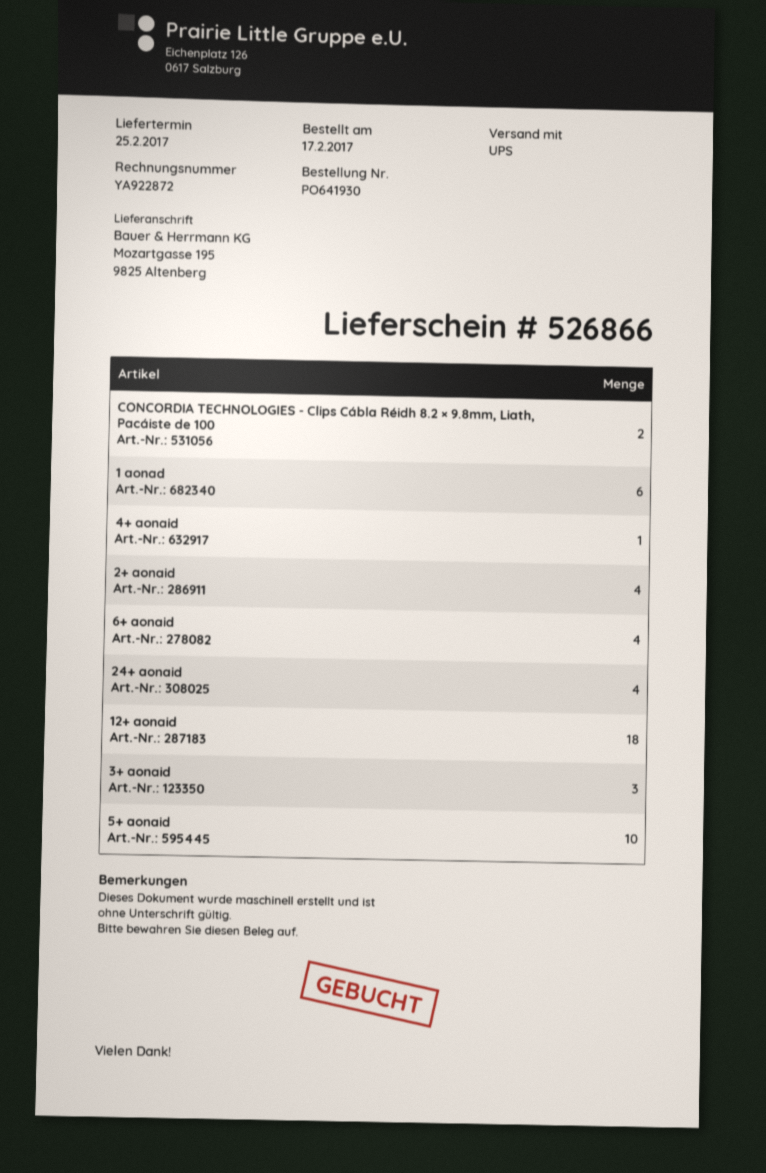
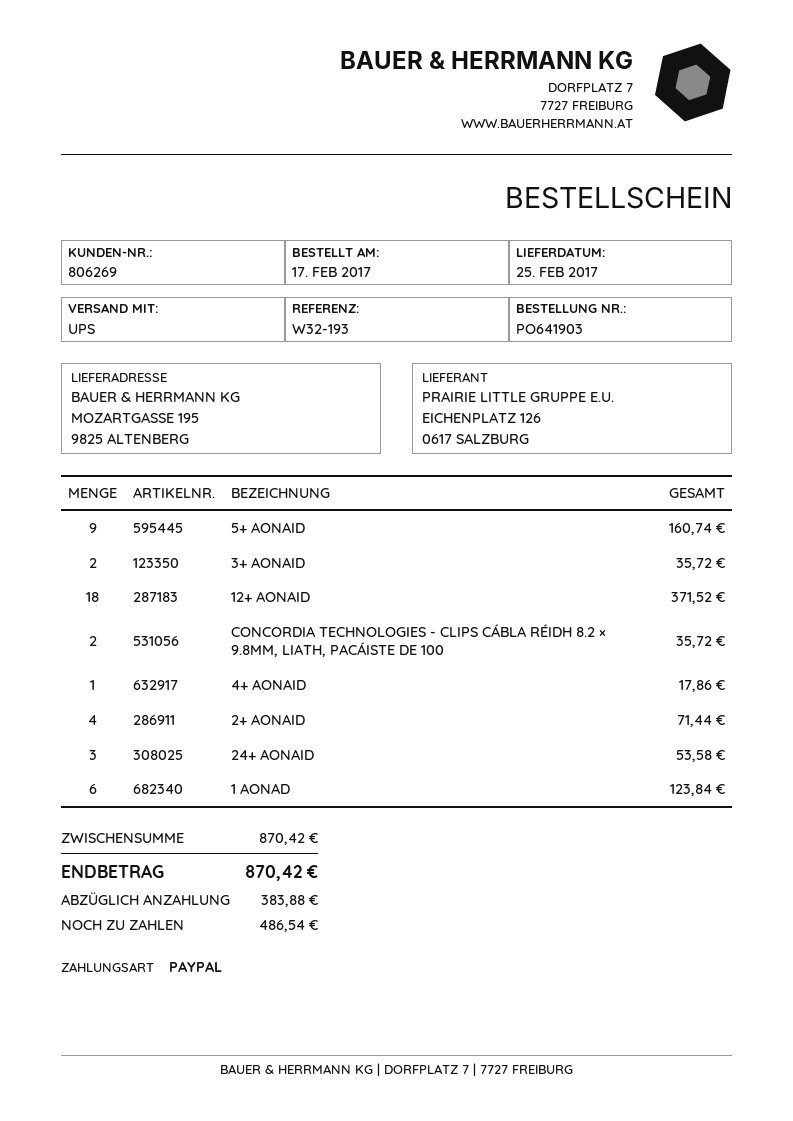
order number: PO641930 -> PO641903
6+ aonaid: 4 -> none
24+ aonaid: 4 -> 3
3+ aonaid: 3 -> 2
5+ aonaid: 10 -> 9

